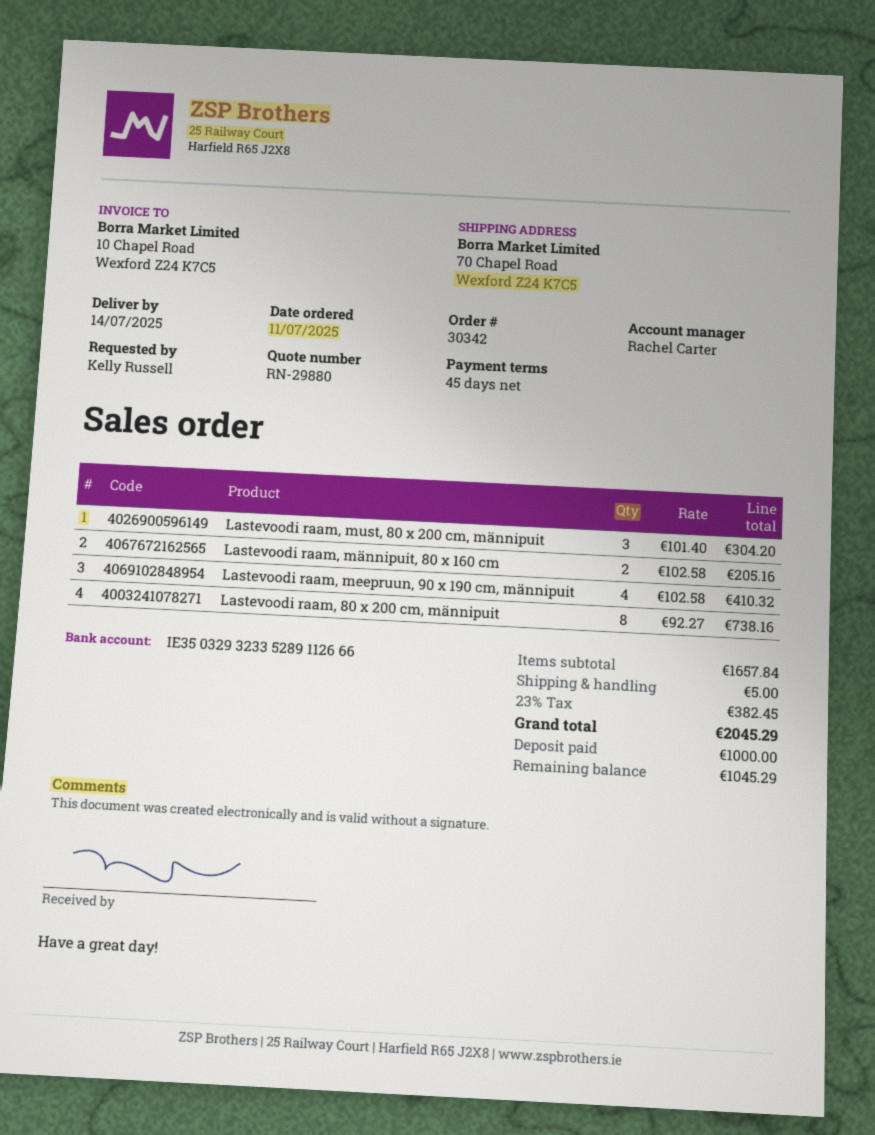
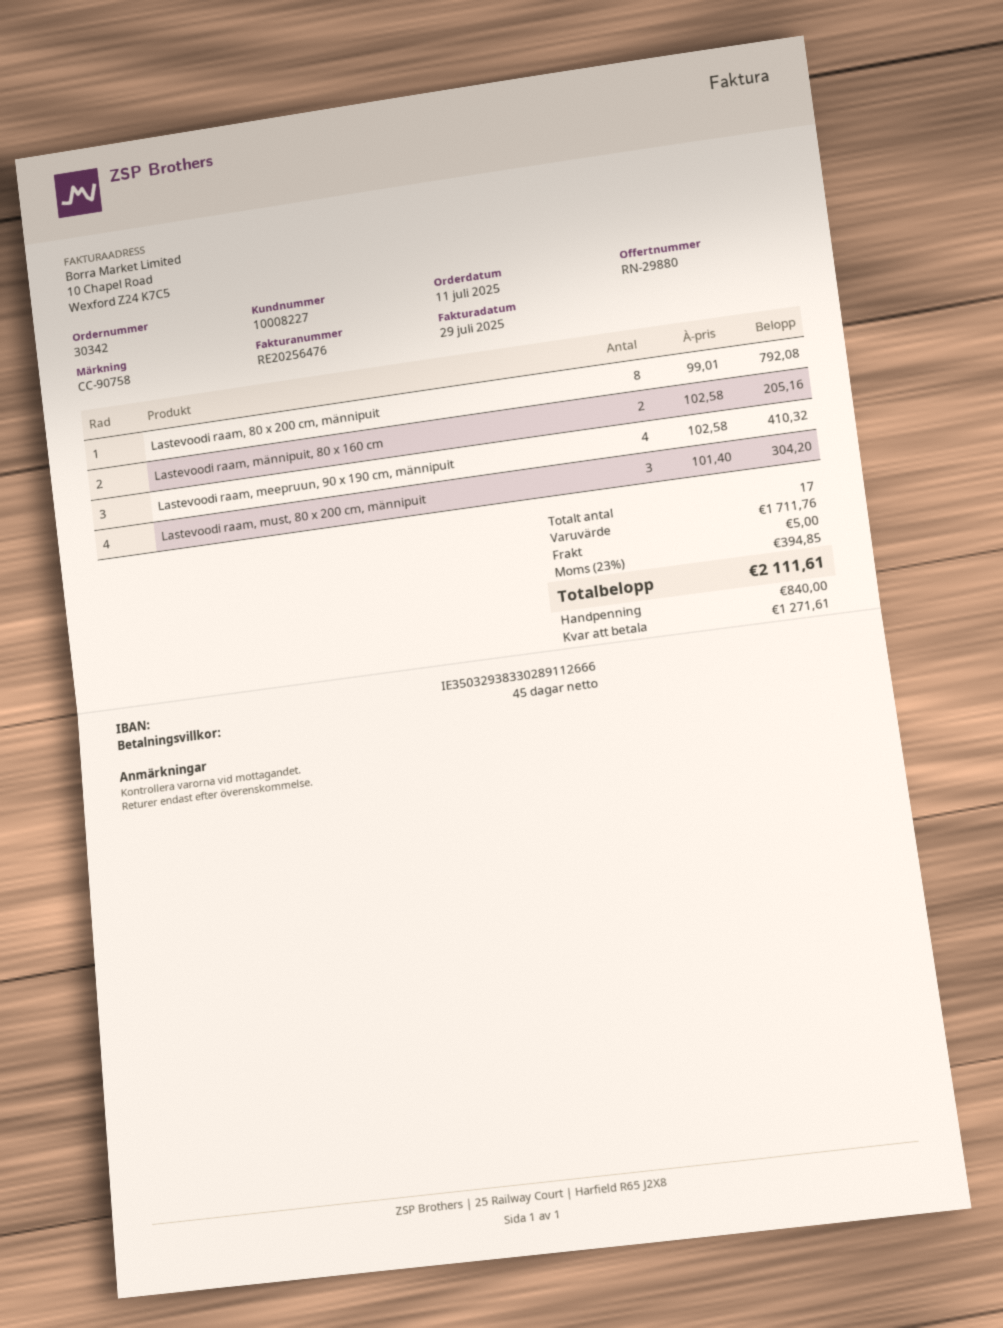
bank account: IE35032932335289112666 -> IE35032938330289112666
Lastevoodi raam, 80 x 200 cm, männipuit: 8 x 92.27 = 738.16 -> 8 x 99.01 = 792.08
subtotal: 1657.84 -> 1711.76
tax: 23% = 382.45 -> 23% = 394.85
total: 2045.29 -> 2111.61
deposit: 1000.00 -> 840.00
balance: 1045.29 -> 1271.61

